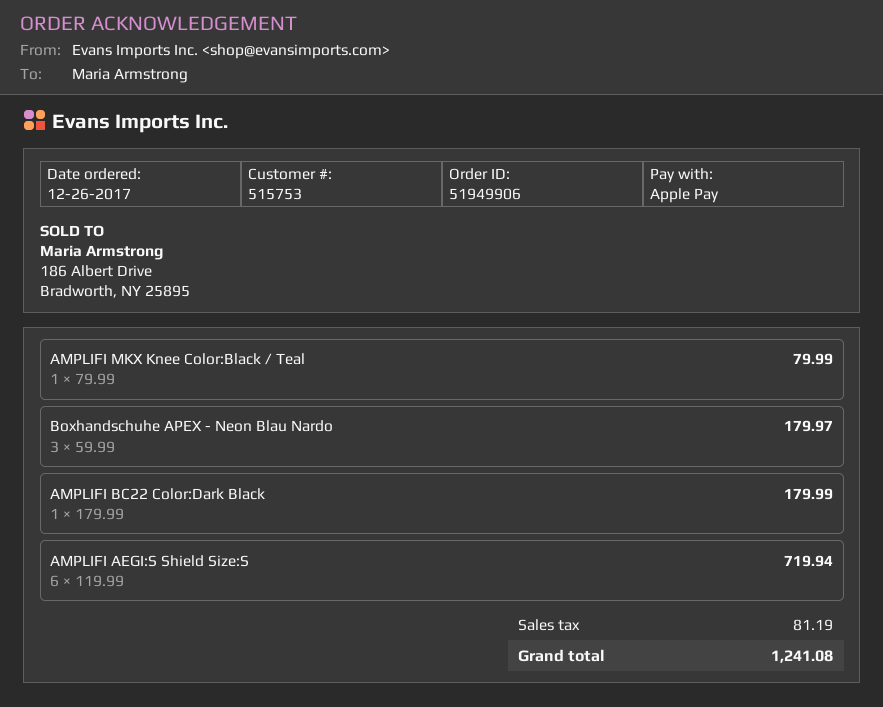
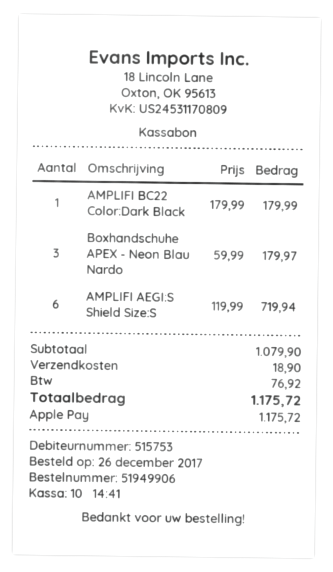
AMPLIFI MKX Knee Color:Black / Teal: 1 x 79.99 = 79.99 -> none
shipping: none -> 18.90
tax: 81.19 -> 76.92
total: 1241.08 -> 1175.72

